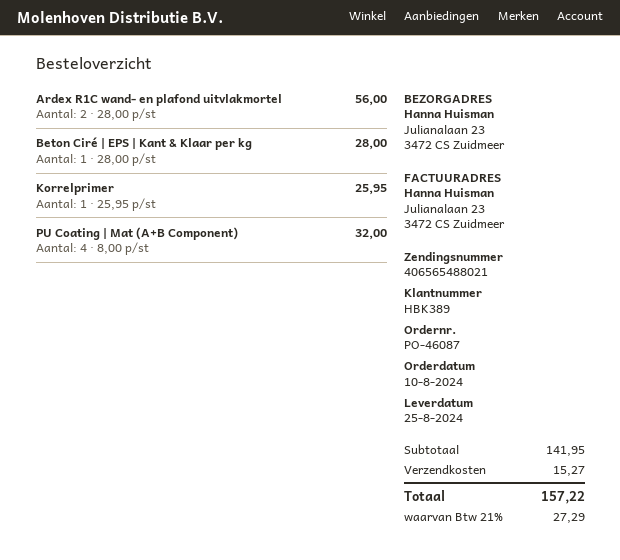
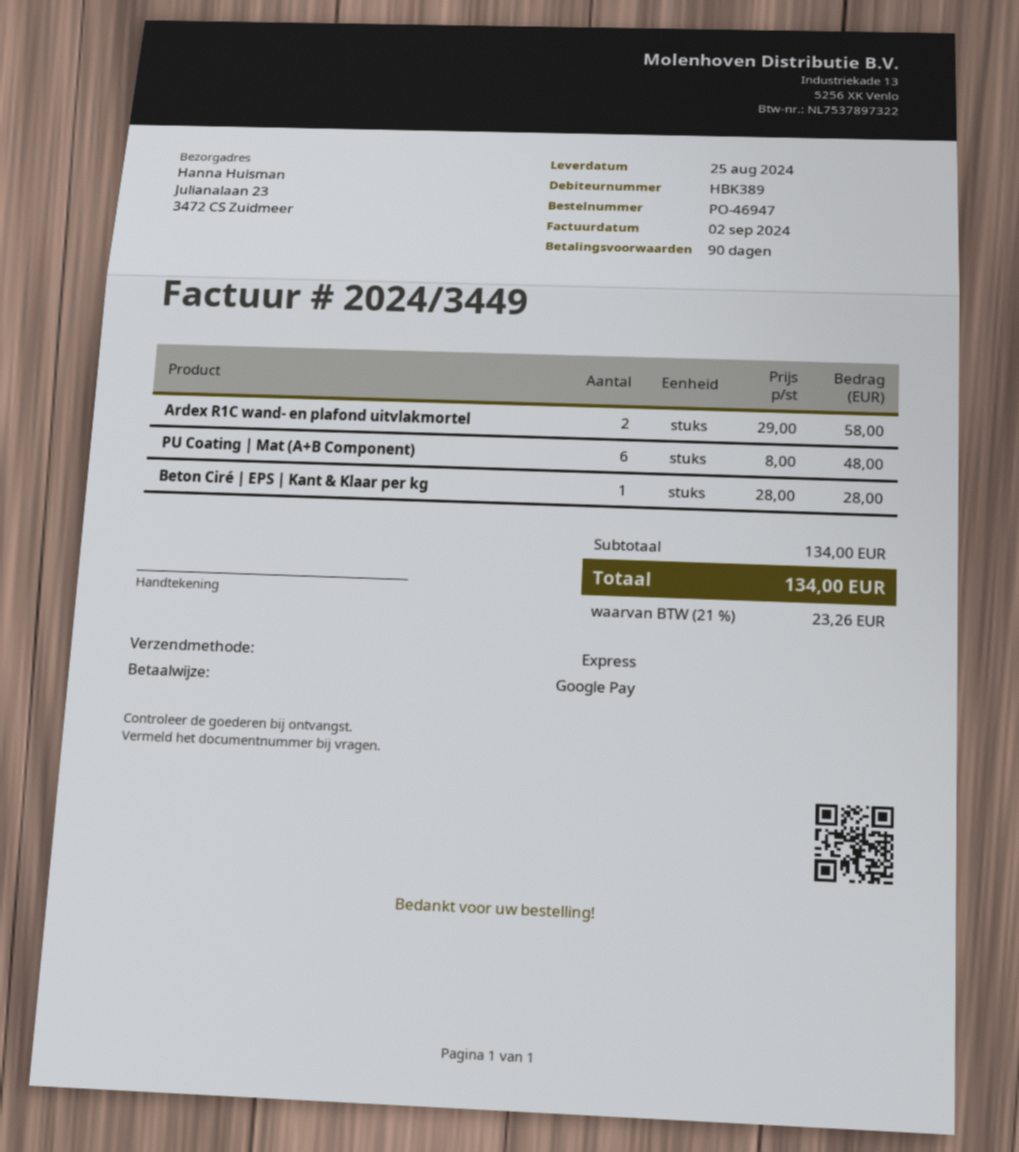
order number: PO-46087 -> PO-46947
Ardex R1C wand- en plafond uitvlakmortel: 2 x 28.00 = 56.00 -> 2 x 29.00 = 58.00
Korrelprimer: 1 x 25.95 = 25.95 -> none
PU Coating | Mat (A+B Component): 4 x 8.00 = 32.00 -> 6 x 8.00 = 48.00
subtotal: 141.95 -> 134.00
shipping: 15.27 -> none
tax: 21% = 27.29 -> 21% = 23.26
total: 157.22 -> 134.00

